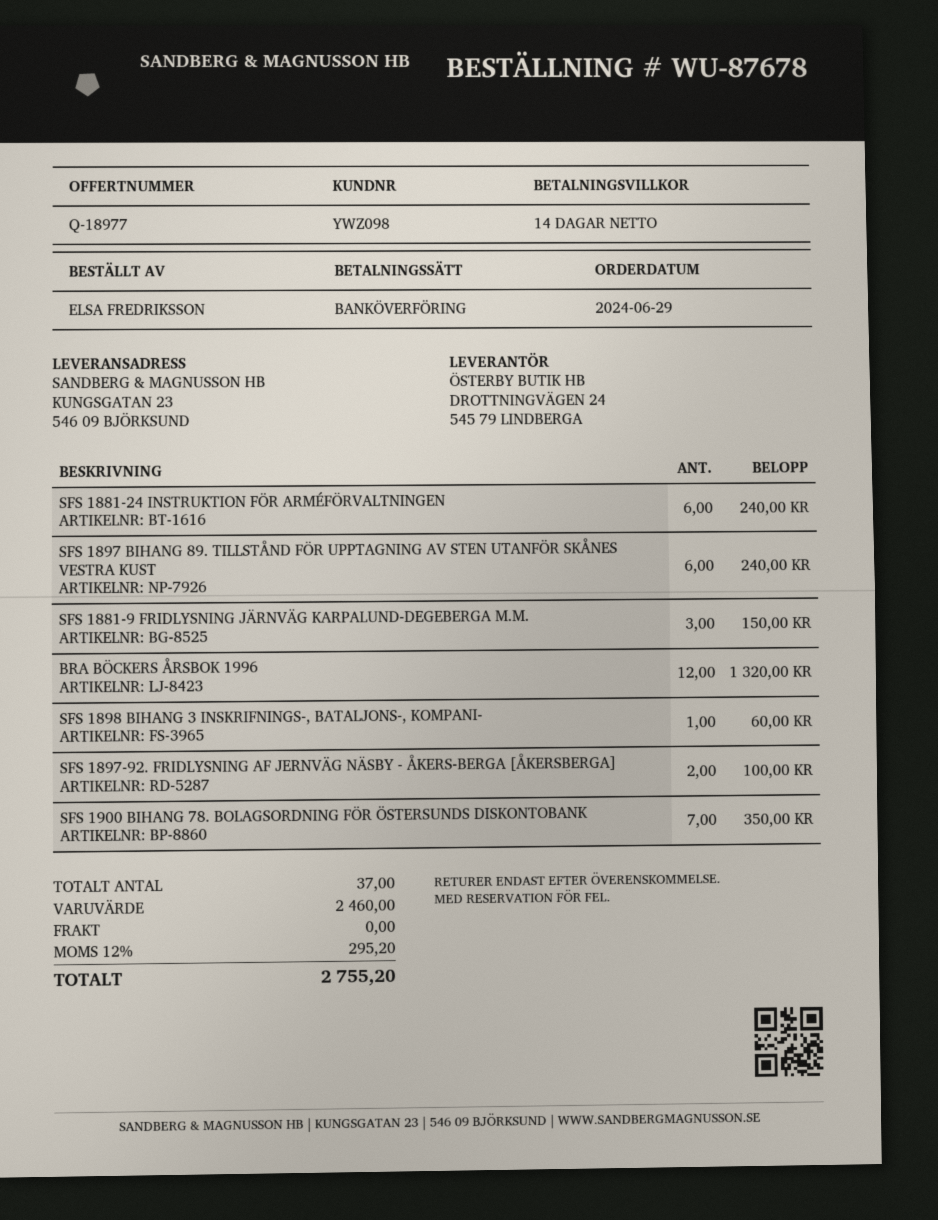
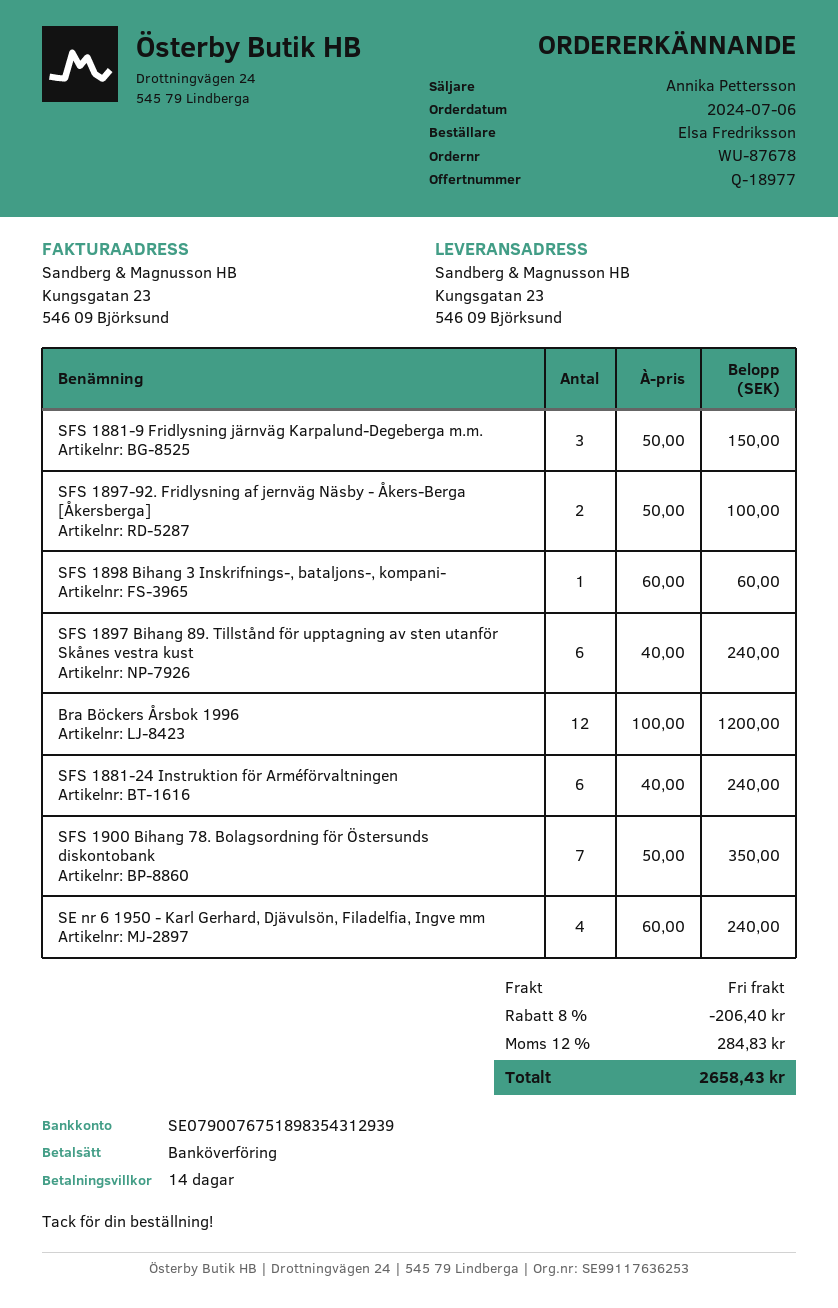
order date: 2024-06-29 -> 2024-07-06
BRA BÖCKERS ÅRSBOK 1996: 12 for 1320.00 -> 12 for 1200.00
SE nr 6 1950 - Karl Gerhard, Djävulsön, Filadelfia, Ingve mm: none -> 4 for 240.00
discount: none -> 8% = 206.40
tax: 12% = 295.20 -> 12% = 284.83
total: 2755.20 -> 2658.43

